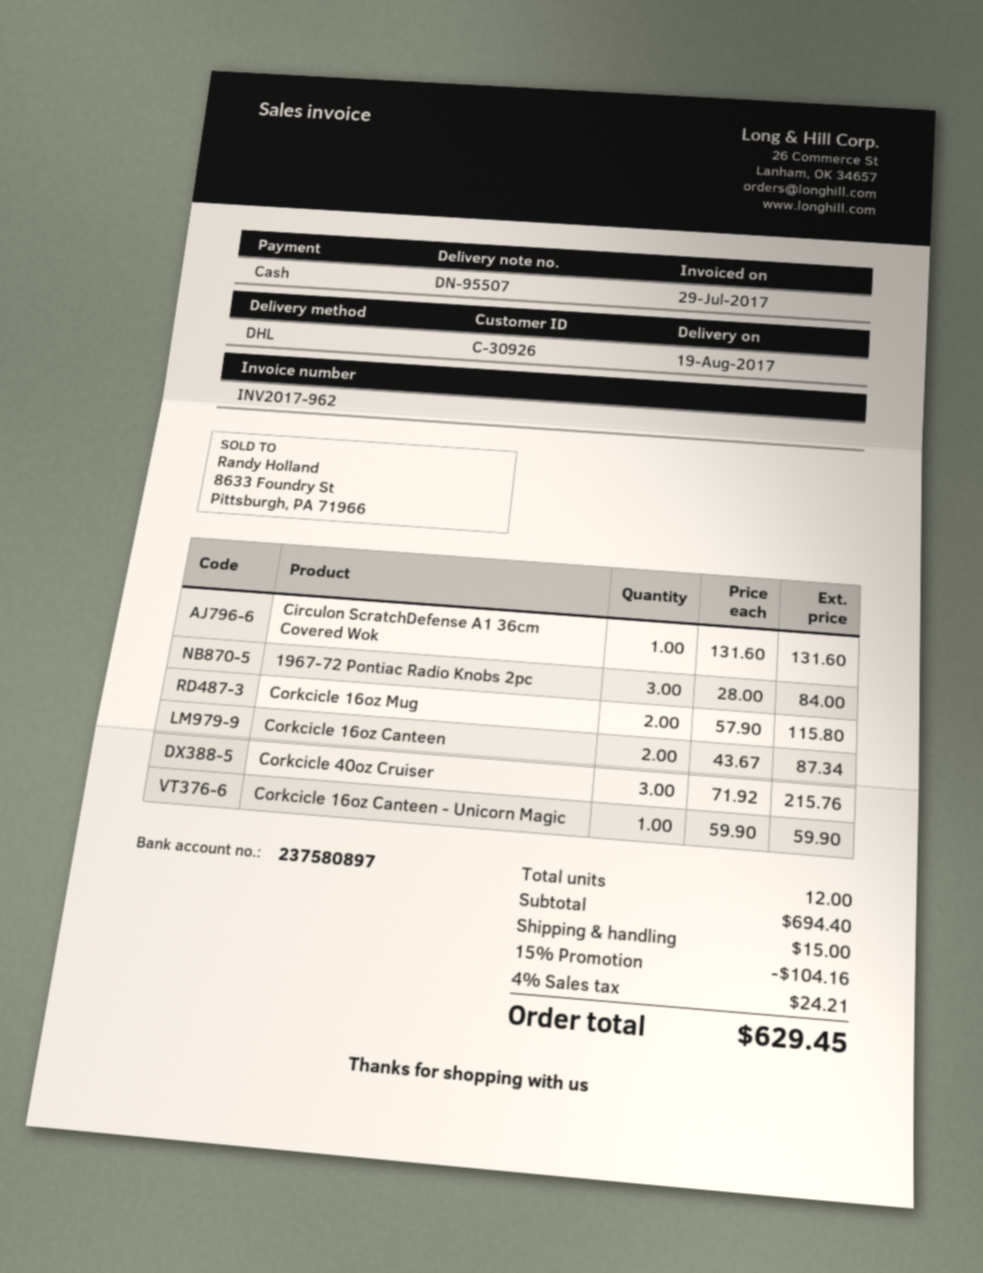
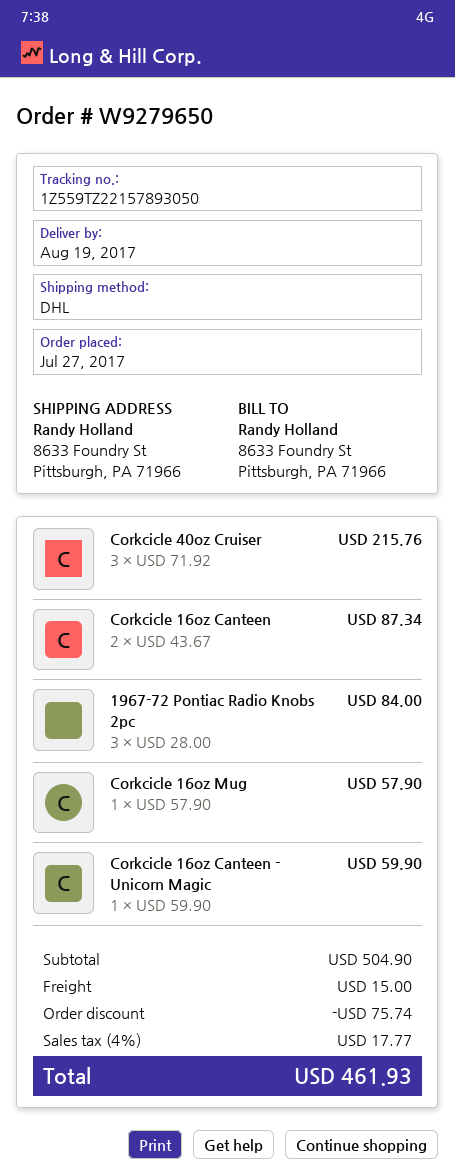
Circulon ScratchDefense A1 36cm Covered Wok: 1 x 131.60 = 131.60 -> none
Corkcicle 16oz Mug: 2 x 57.90 = 115.80 -> 1 x 57.90 = 57.90
subtotal: 694.40 -> 504.90
discount: 104.16 -> 75.74
tax: 4% = 24.21 -> 4% = 17.77
total: 629.45 -> 461.93

